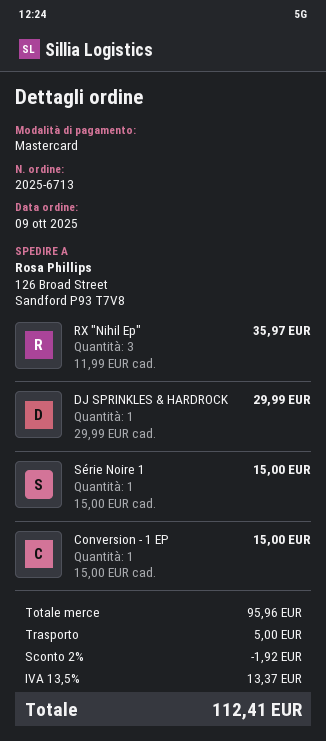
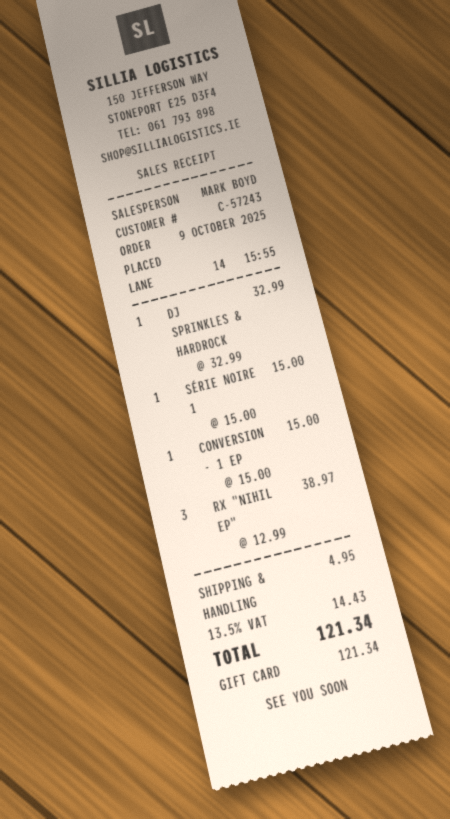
payment method: Mastercard -> gift card
RX "Nihil Ep": 3 x 11.99 = 35.97 -> 3 x 12.99 = 38.97
DJ SPRINKLES & HARDROCK: 1 x 29.99 = 29.99 -> 1 x 32.99 = 32.99
discount: 2% = 1.92 -> none
shipping: 5.00 -> 4.95
tax: 13.5% = 13.37 -> 13.5% = 14.43
total: 112.41 -> 121.34

